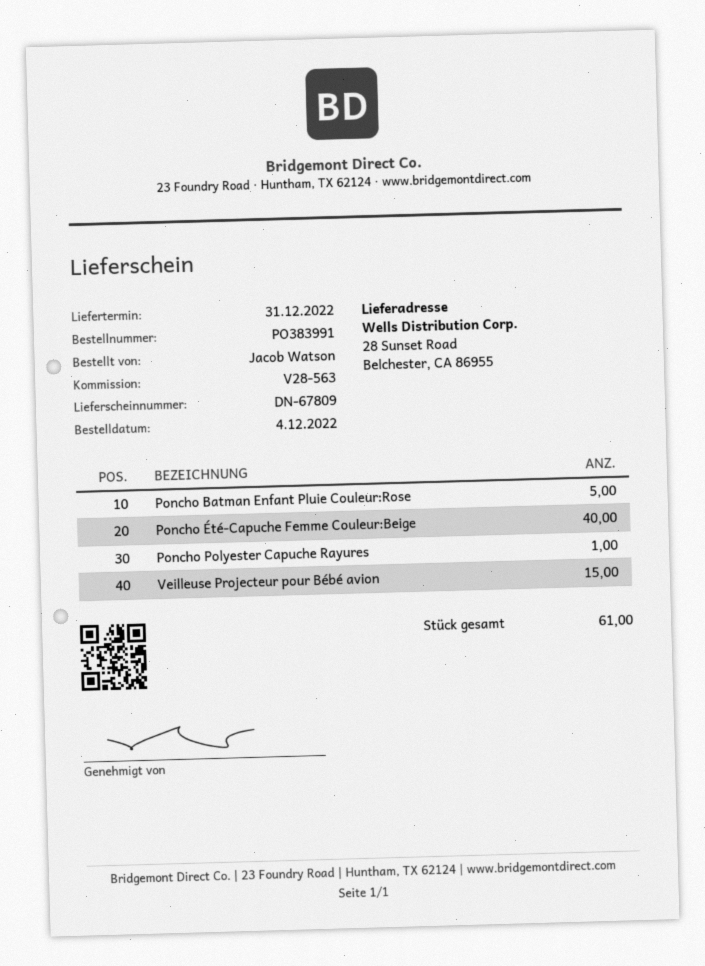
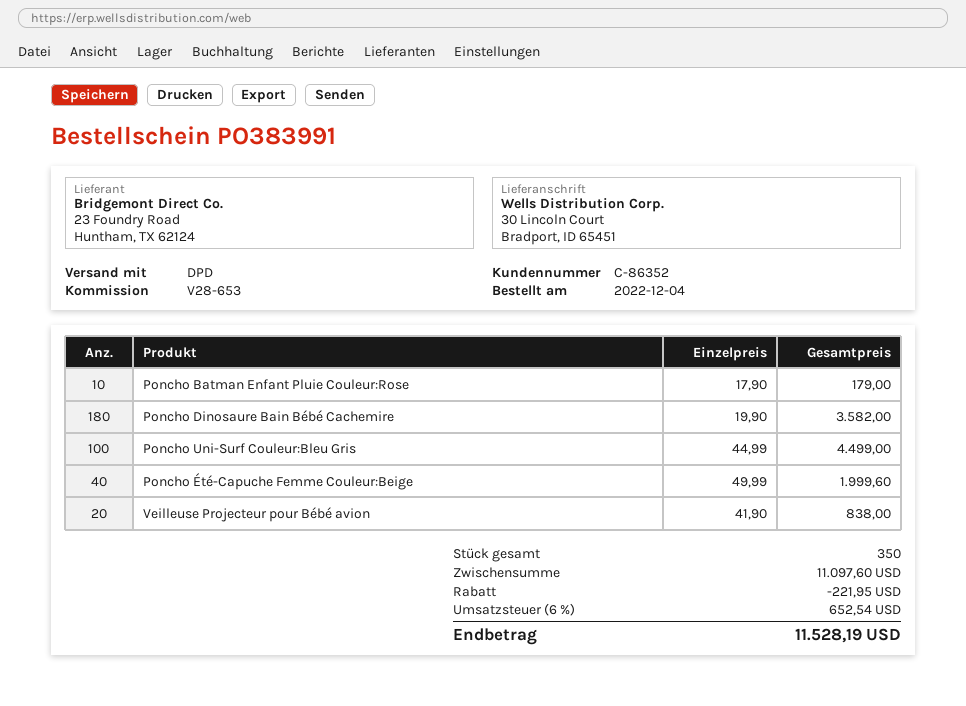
reference: V28-563 -> V28-653
ship to: 28 Sunset Road, Belchester, CA 86955 -> 30 Lincoln Court, Bradport, ID 65451
Poncho Batman Enfant Pluie Couleur:Rose: 5 -> 10
Poncho Polyester Capuche Rayures: 1 -> none
Veilleuse Projecteur pour Bébé avion: 15 -> 20
Poncho Dinosaure Bain Bébé Cachemire: none -> 180
Poncho Uni-Surf Couleur:Bleu Gris: none -> 100
total quantity: 61 -> 350

